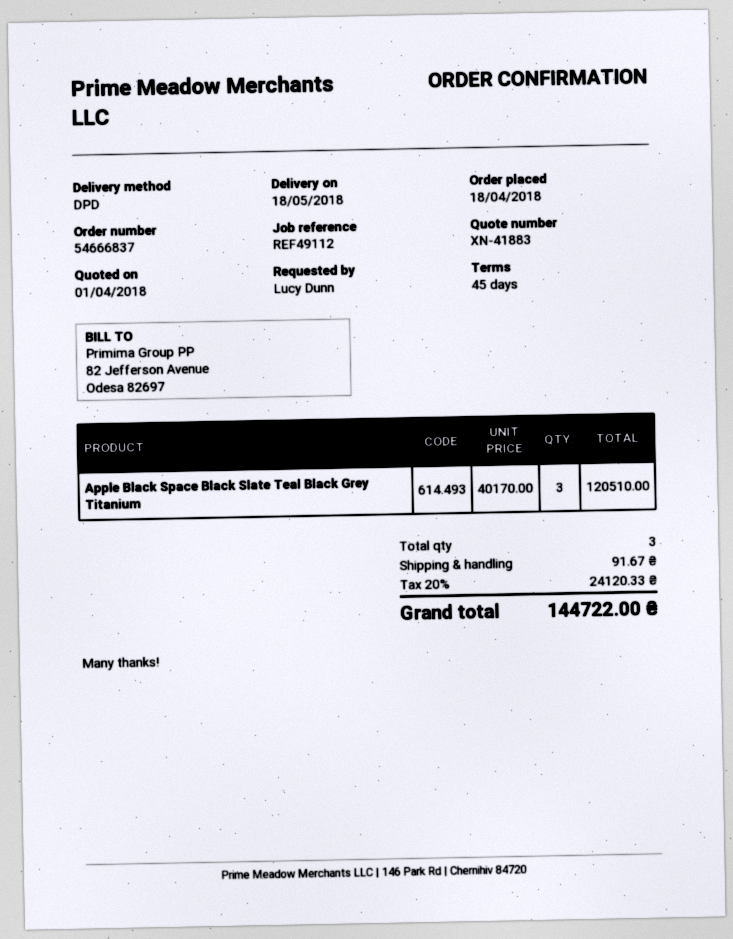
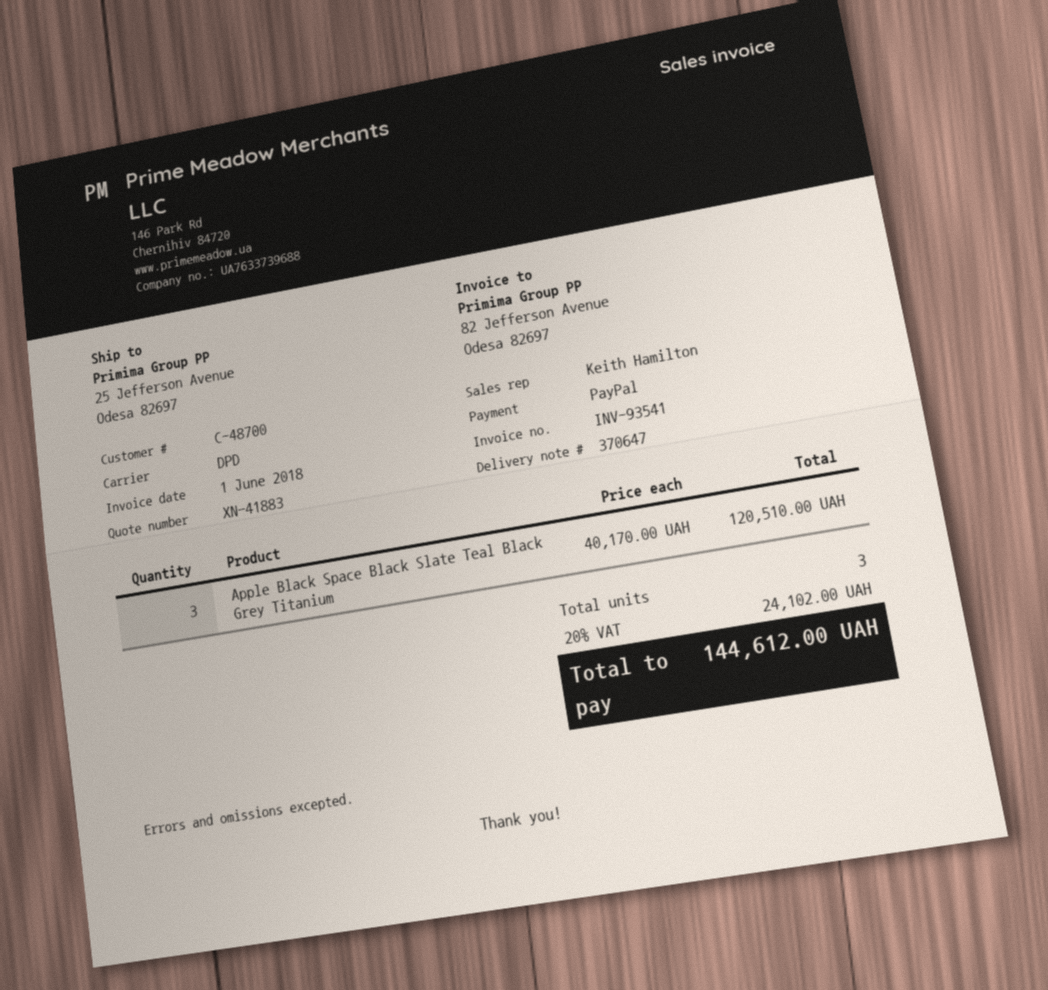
shipping: 91.67 -> none
tax: 20% = 24120.33 -> 20% = 24102.00
total: 144722.00 -> 144612.00

